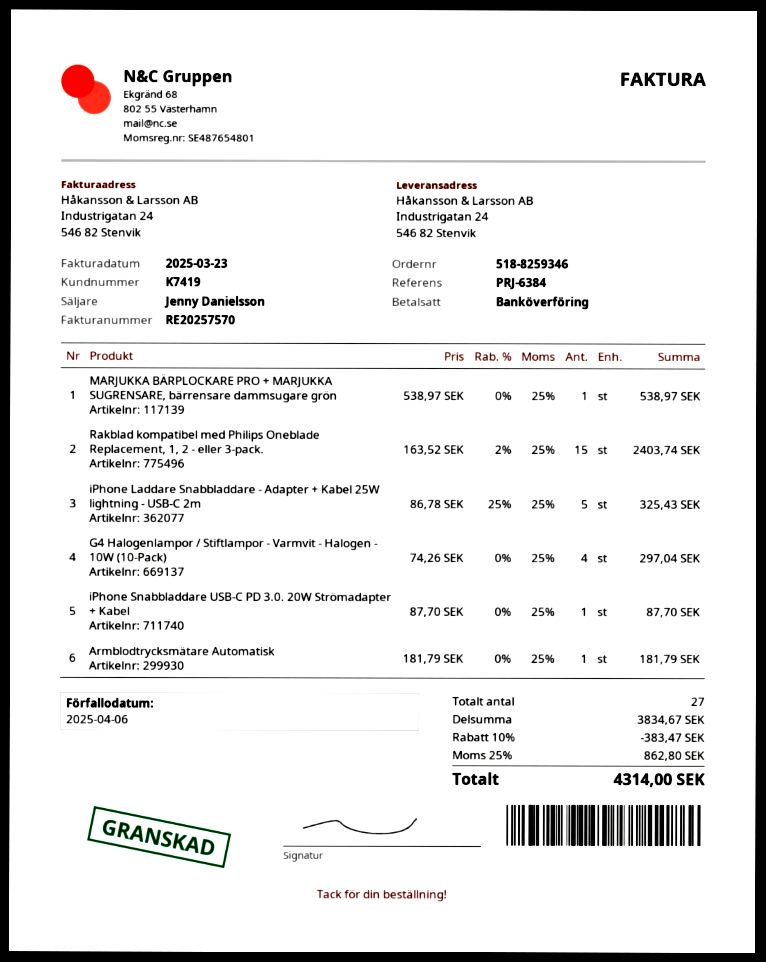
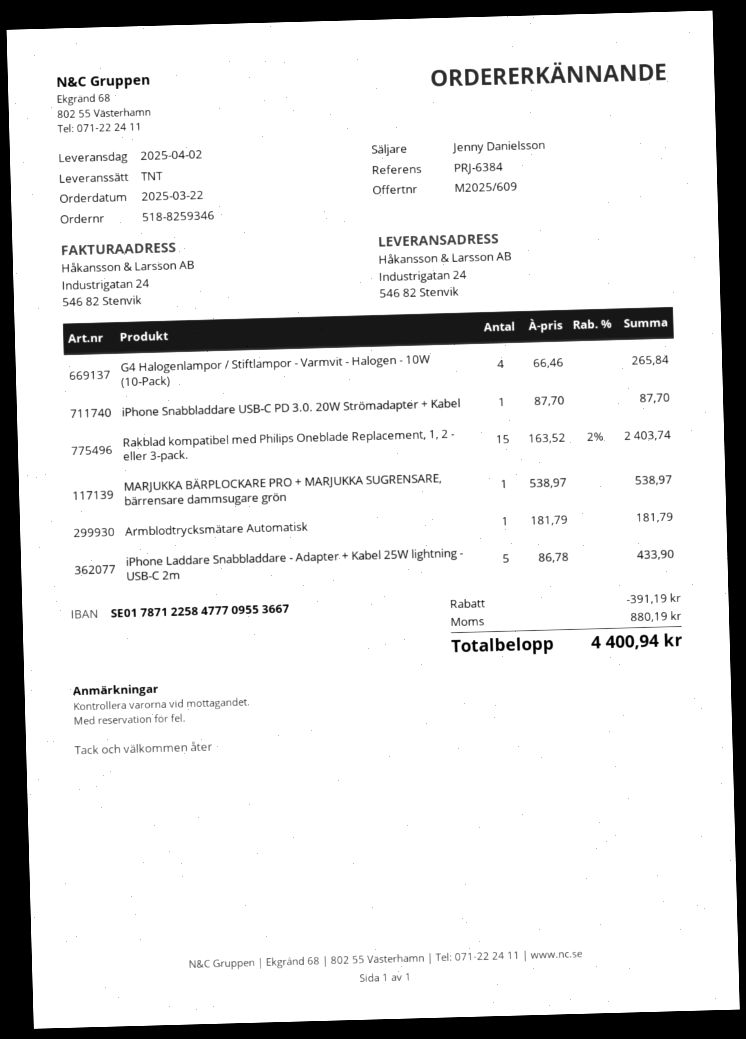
iPhone Laddare Snabbladdare - Adapter + Kabel 25W lightning - USB-C 2m: 5 x 86.78 - 25% = 325.43 -> 5 x 86.78 = 433.90
G4 Halogenlampor / Stiftlampor - Varmvit - Halogen - 10W (10-Pack): 4 x 74.26 = 297.04 -> 4 x 66.46 = 265.84
discount: 383.47 -> 391.19
tax: 862.80 -> 880.19
total: 4314.00 -> 4400.94

